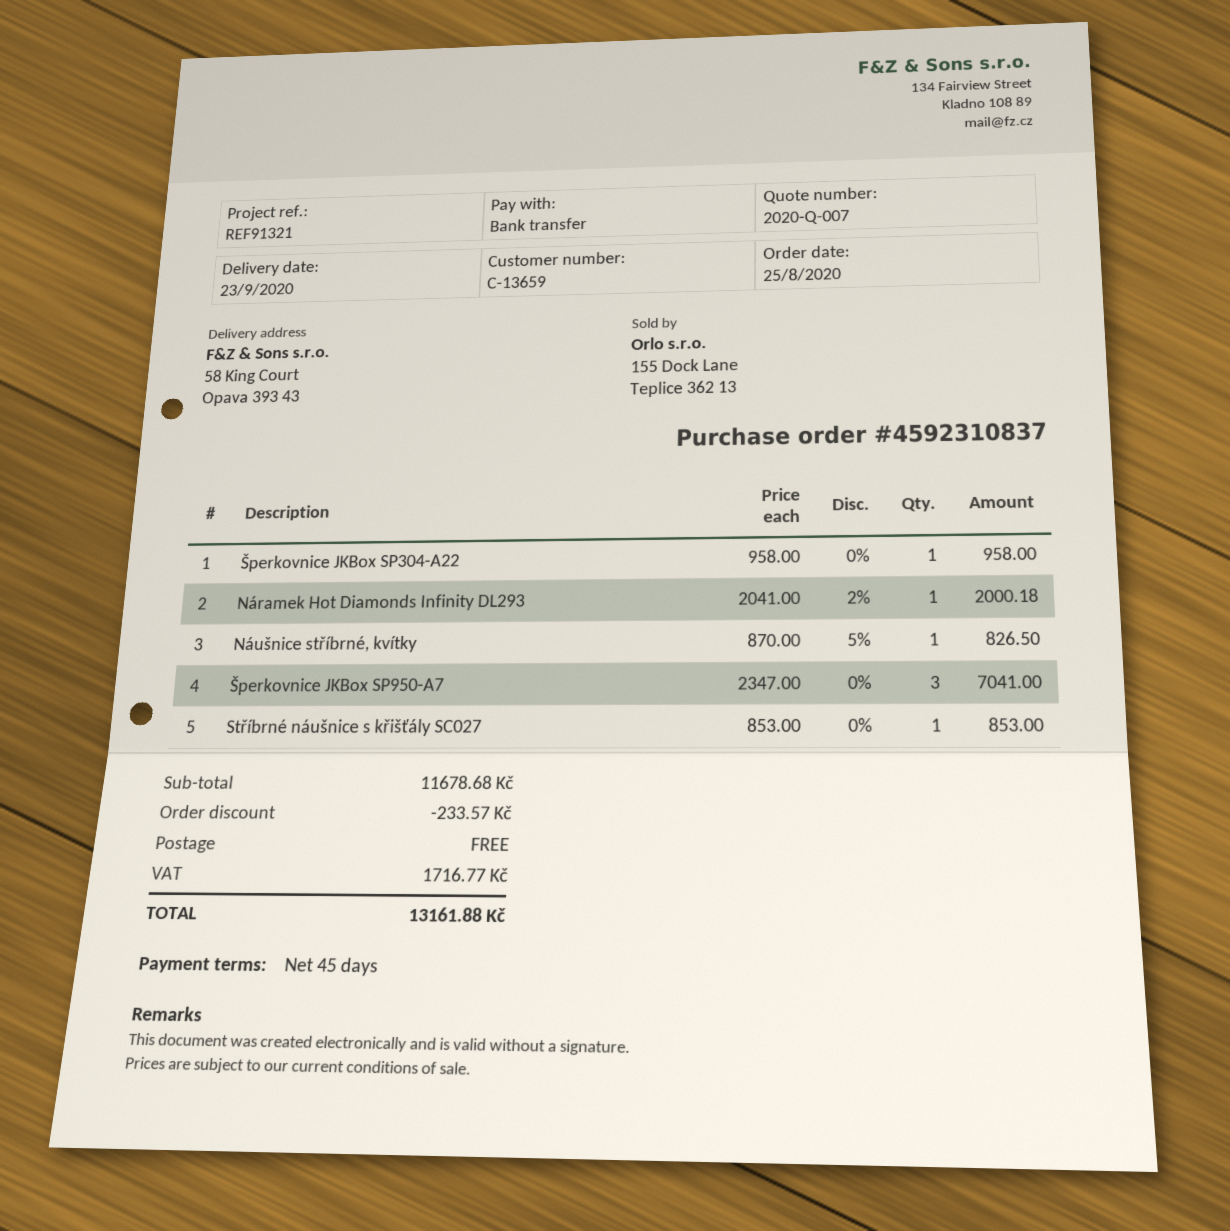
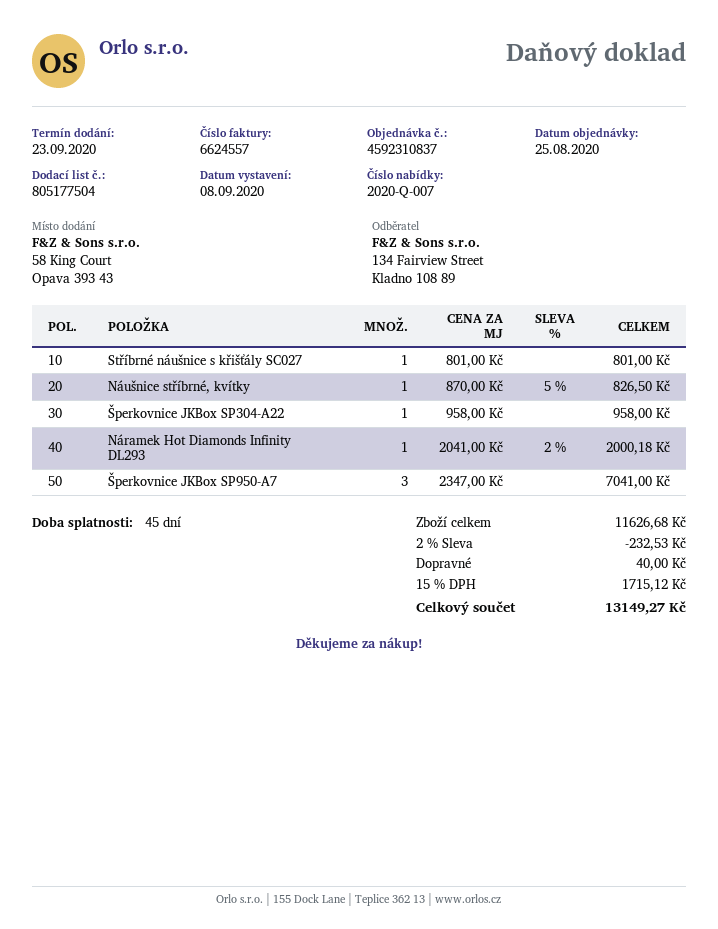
Stříbrné náušnice s křišťály SC027: 1 x 853.00 = 853.00 -> 1 x 801.00 = 801.00
subtotal: 11678.68 -> 11626.68
discount: 233.57 -> 232.53
shipping: 0.00 -> 40.00
tax: 1716.77 -> 1715.12
total: 13161.88 -> 13149.27

